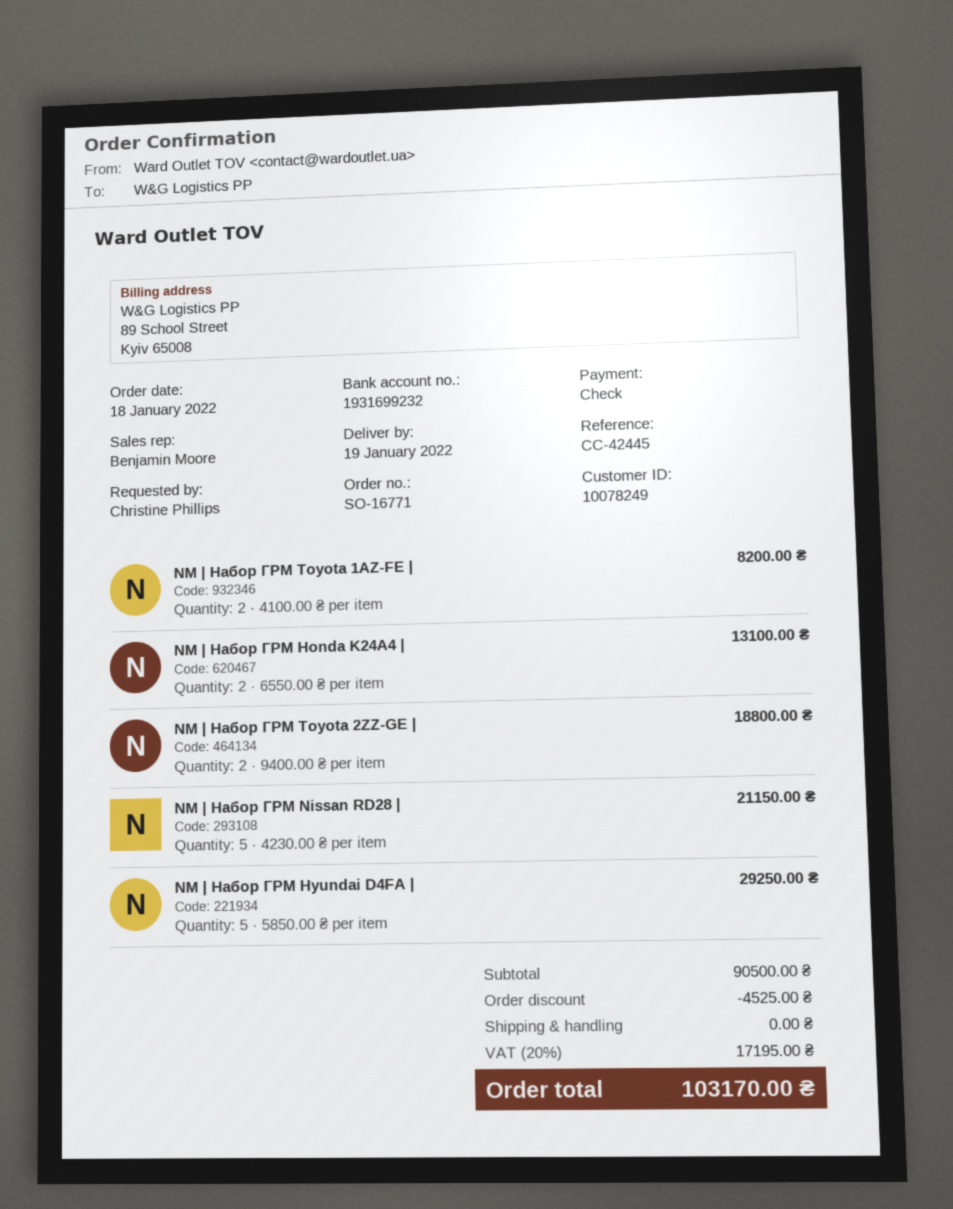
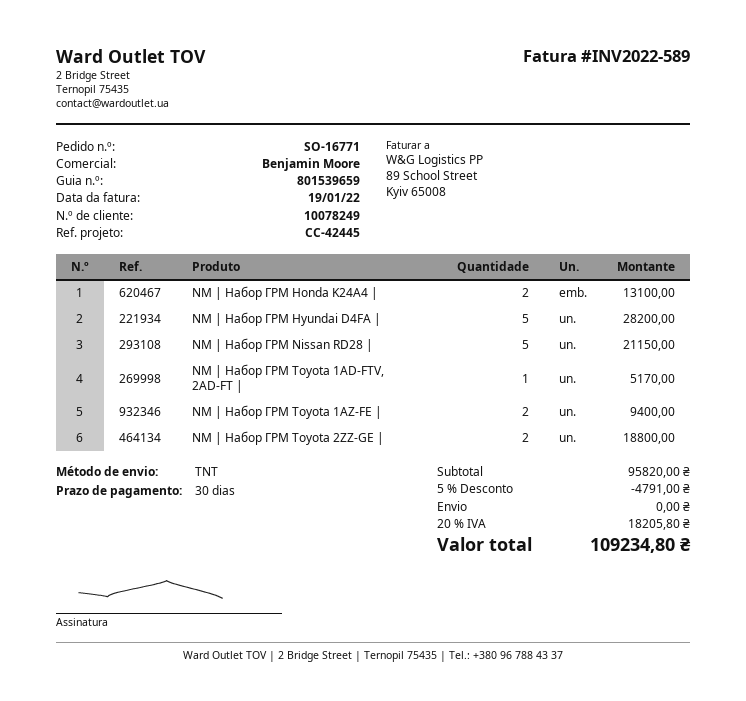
NM | Набор ГРМ Toyota 1AZ-FE |: 2 for 8200.00 -> 2 for 9400.00
NM | Набор ГРМ Hyundai D4FA |: 5 for 29250.00 -> 5 for 28200.00
NM | Набор ГРМ Toyota 1AD-FTV, 2AD-FT |: none -> 1 for 5170.00
subtotal: 90500.00 -> 95820.00
discount: 4525.00 -> 4791.00
tax: 20% = 17195.00 -> 20% = 18205.80
total: 103170.00 -> 109234.80

